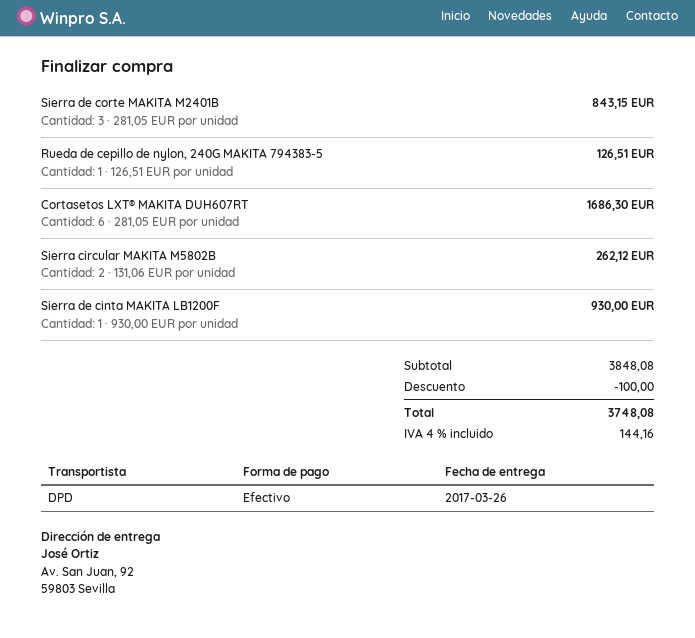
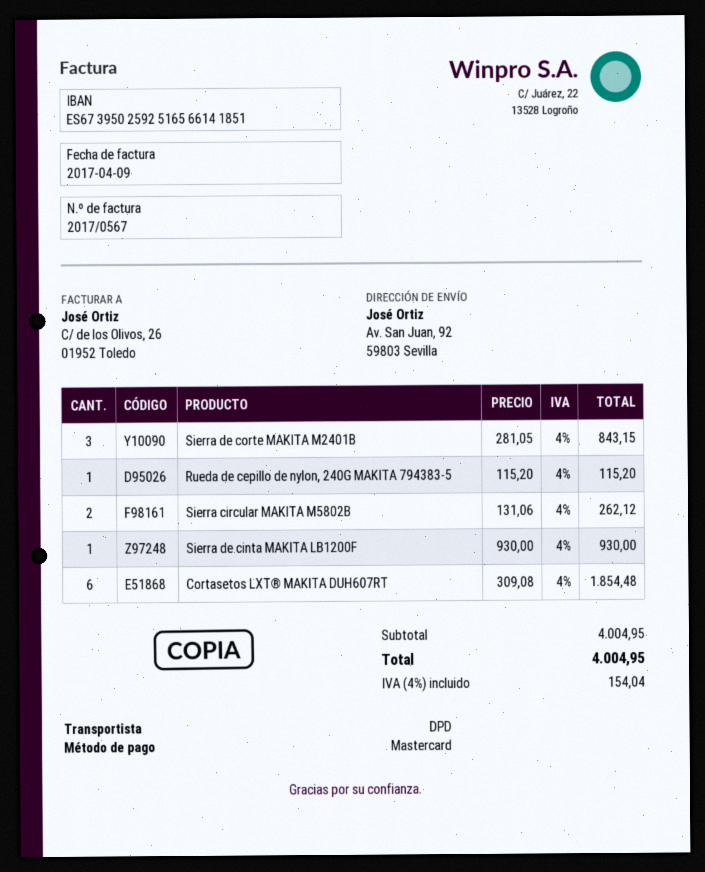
payment method: cash -> Mastercard
Rueda de cepillo de nylon, 240G MAKITA 794383-5: 1 x 126.51 = 126.51 -> 1 x 115.20 = 115.20
Cortasetos LXT® MAKITA DUH607RT: 6 x 281.05 = 1686.30 -> 6 x 309.08 = 1854.48
subtotal: 3848.08 -> 4004.95
discount: 100.00 -> none
tax: 4% = 144.16 -> 4% = 154.04
total: 3748.08 -> 4004.95

